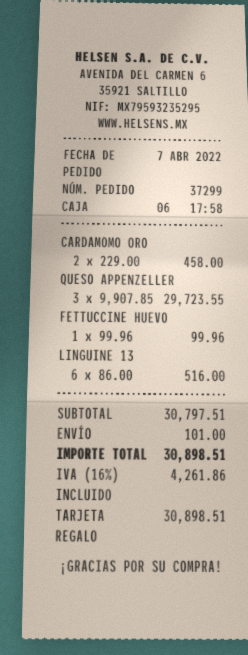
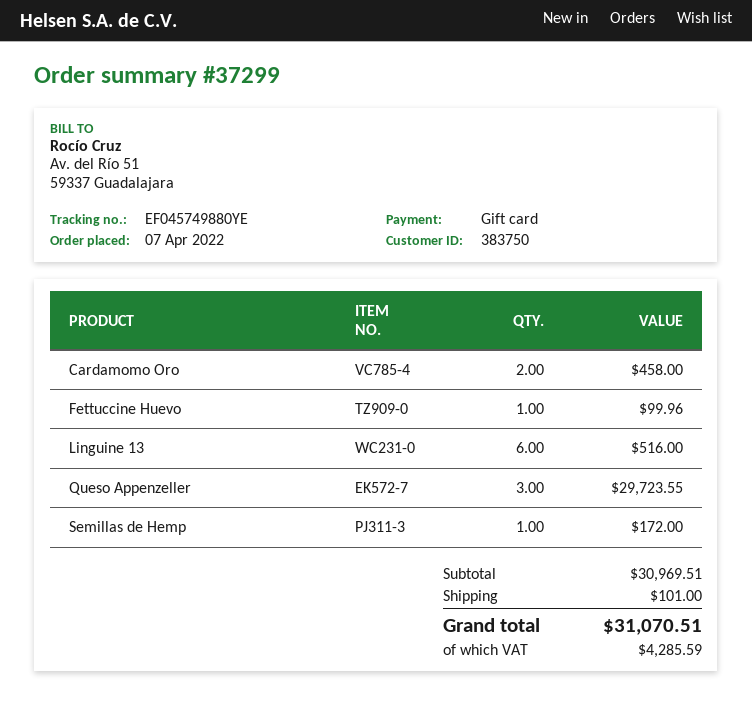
Semillas de Hemp: none -> 1 for 172.00
subtotal: 30797.51 -> 30969.51
tax: 4261.86 -> 4285.59
total: 30898.51 -> 31070.51

